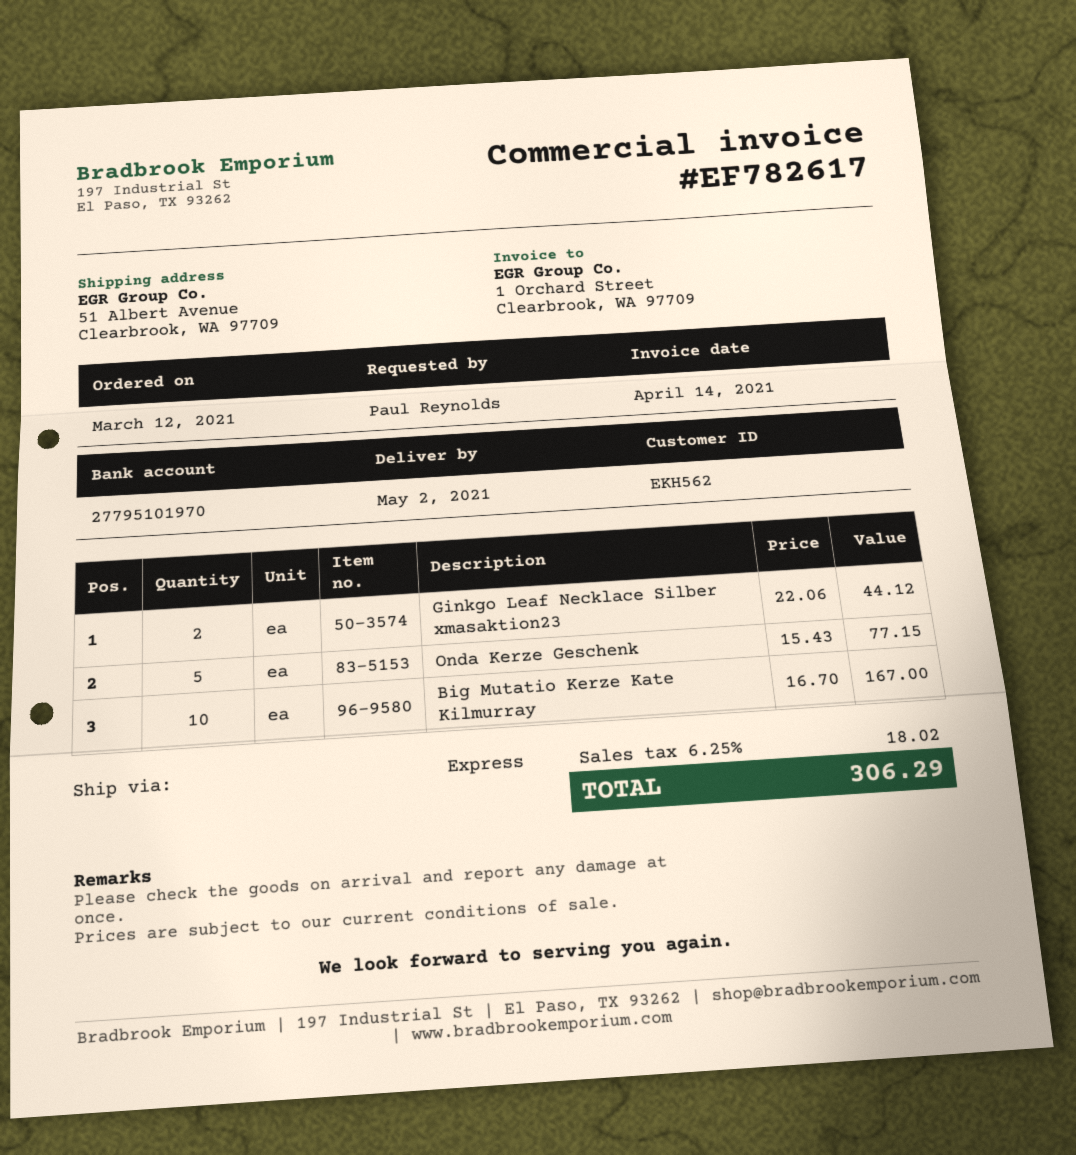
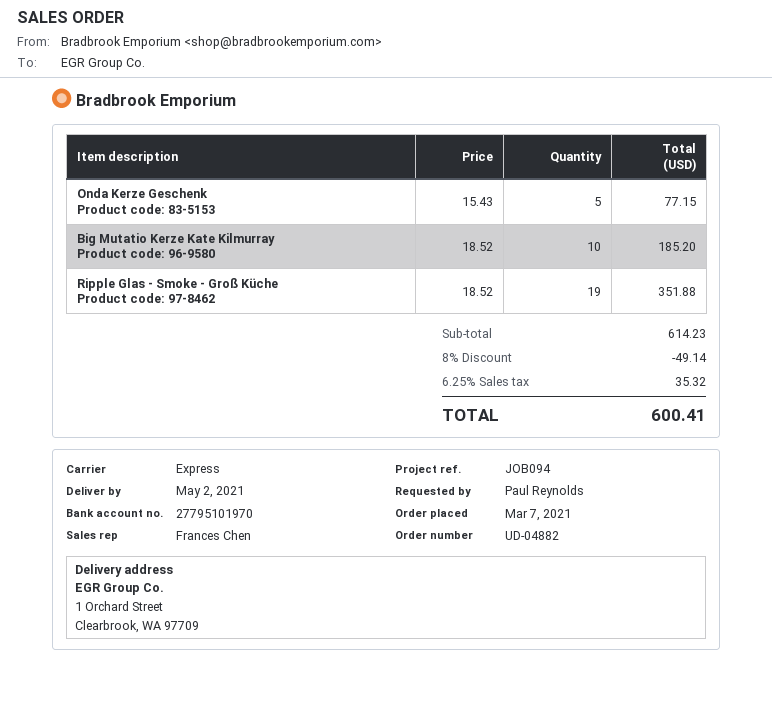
order date: 2021-03-12 -> 2021-03-07
ship to: 51 Albert Avenue, Clearbrook, WA 97709 -> 1 Orchard Street, Clearbrook, WA 97709
Ginkgo Leaf Necklace Silber xmasaktion23: 2 x 22.06 = 44.12 -> none
Big Mutatio Kerze Kate Kilmurray: 10 x 16.70 = 167.00 -> 10 x 18.52 = 185.20
Ripple Glas - Smoke - Groß Küche: none -> 19 x 18.52 = 351.88
discount: none -> 8% = 49.14
tax: 6.25% = 18.02 -> 6.25% = 35.32
total: 306.29 -> 600.41

